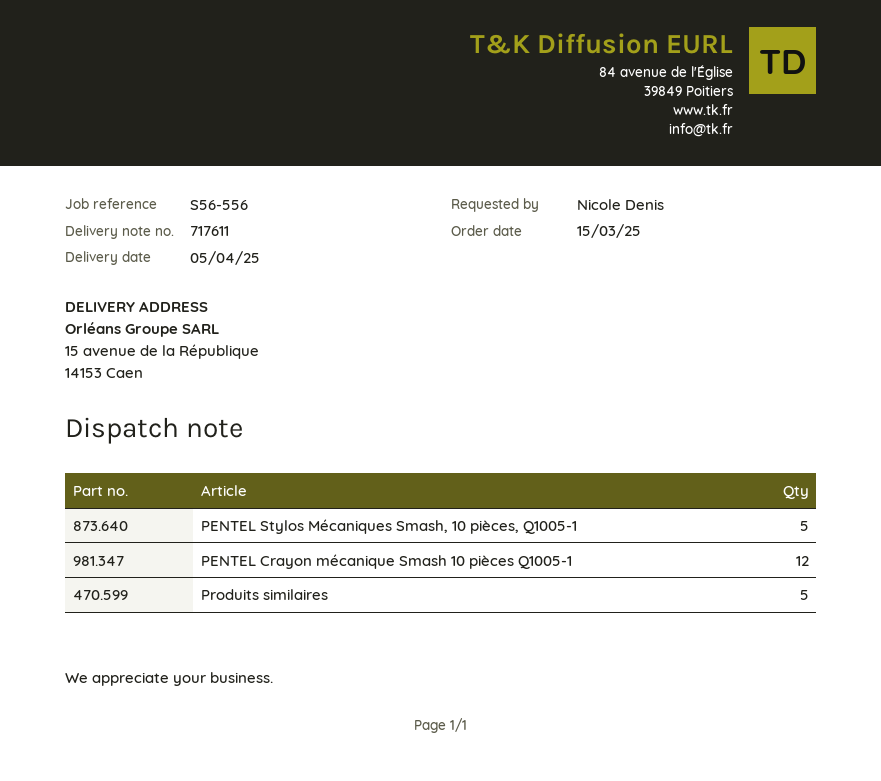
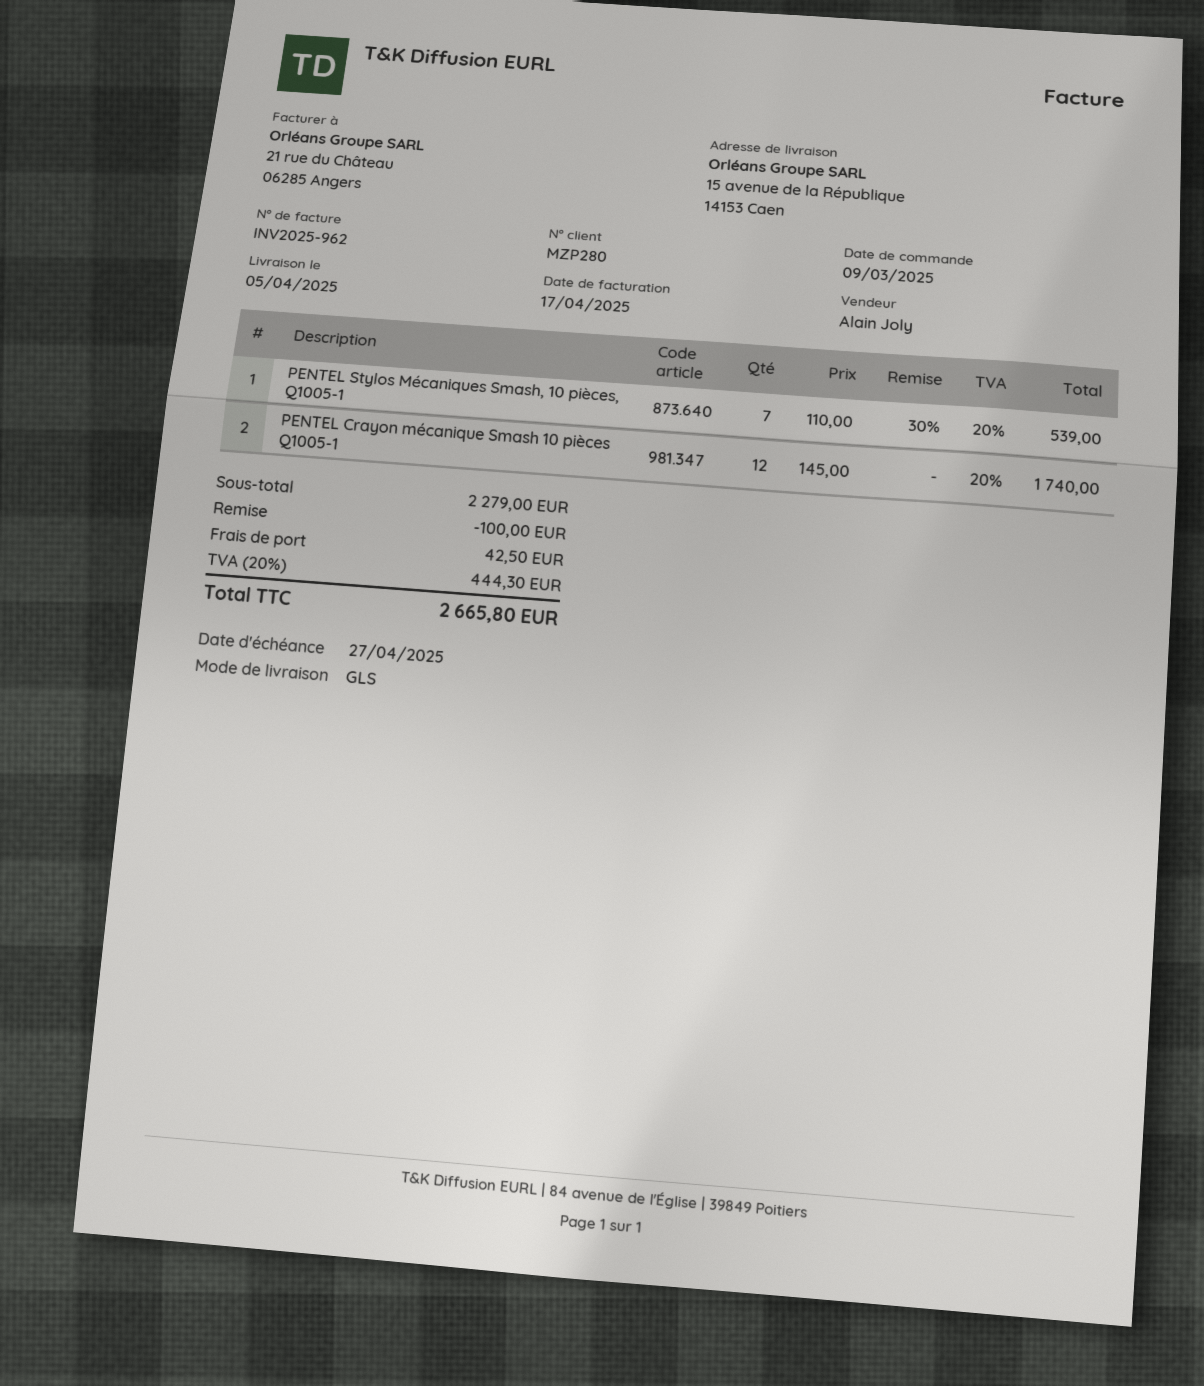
order date: 2025-03-15 -> 2025-03-09
PENTEL Stylos Mécaniques Smash, 10 pièces, Q1005-1: 5 -> 7
Produits similaires: 5 -> none

